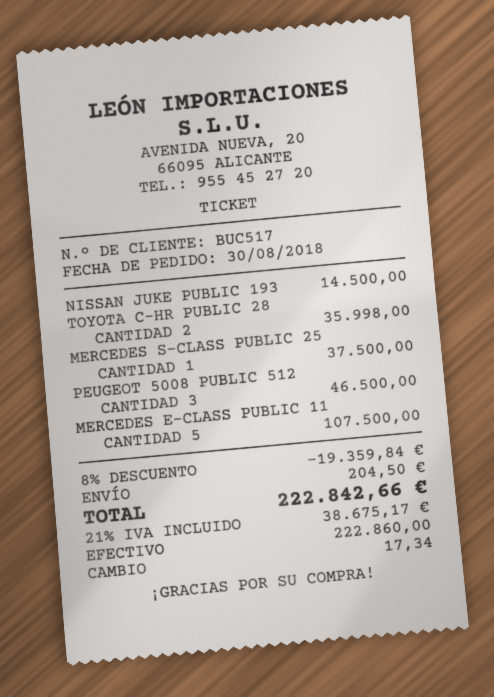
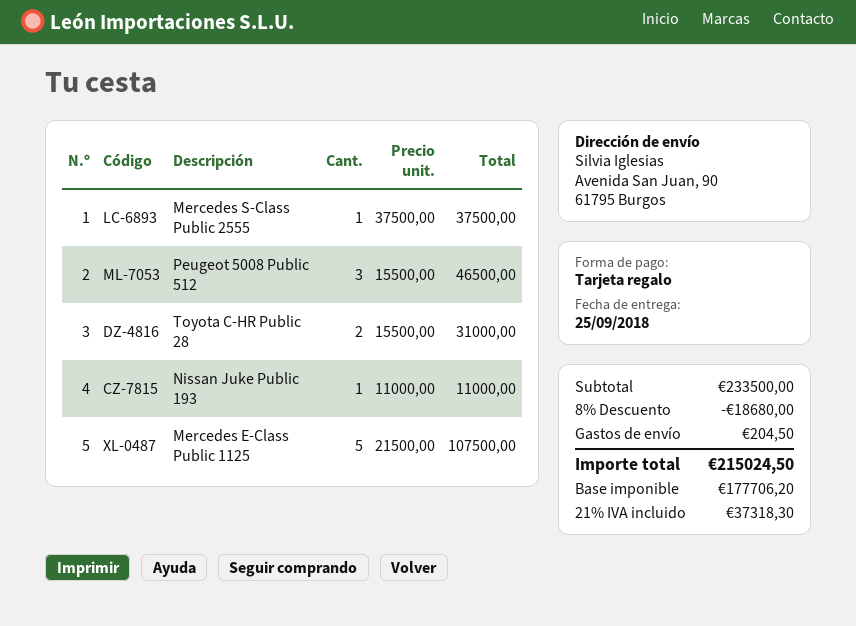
payment method: cash -> gift card
NISSAN JUKE PUBLIC 193: 1 for 14500.00 -> 1 for 11000.00
TOYOTA C-HR PUBLIC 28: 2 for 35998.00 -> 2 for 31000.00
discount: 8% = 19359.84 -> 8% = 18680.00
tax: 21% = 38675.17 -> 21% = 37318.30
total: 222842.66 -> 215024.50

